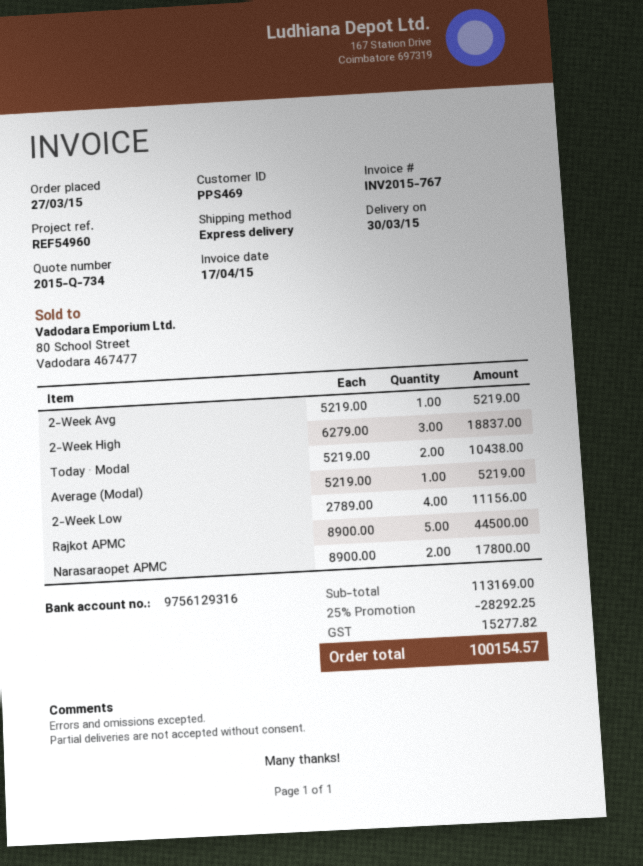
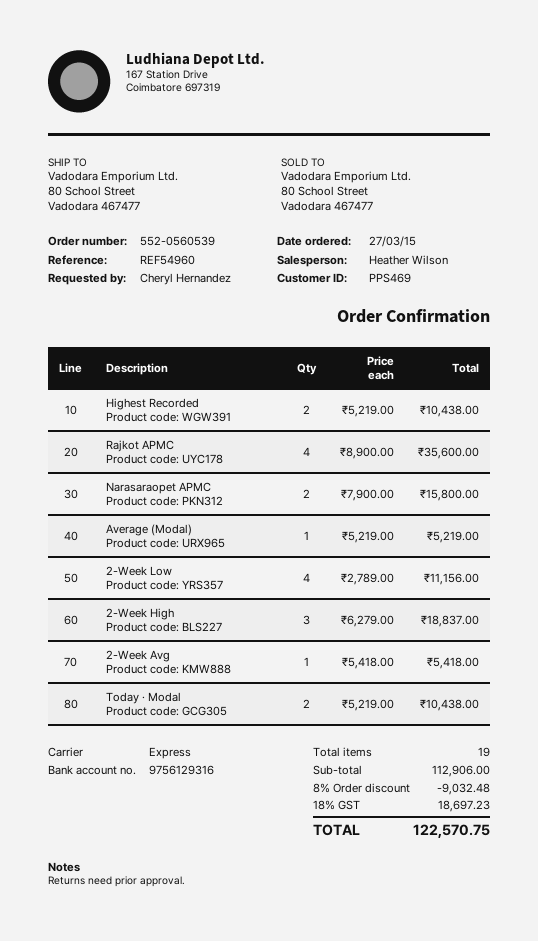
2-Week Avg: 1 x 5219.00 = 5219.00 -> 1 x 5418.00 = 5418.00
Rajkot APMC: 5 x 8900.00 = 44500.00 -> 4 x 8900.00 = 35600.00
Narasaraopet APMC: 2 x 8900.00 = 17800.00 -> 2 x 7900.00 = 15800.00
Highest Recorded: none -> 2 x 5219.00 = 10438.00
subtotal: 113169.00 -> 112906.00
discount: 25% = 28292.25 -> 8% = 9032.48
tax: 15277.82 -> 18697.23
total: 100154.57 -> 122570.75

